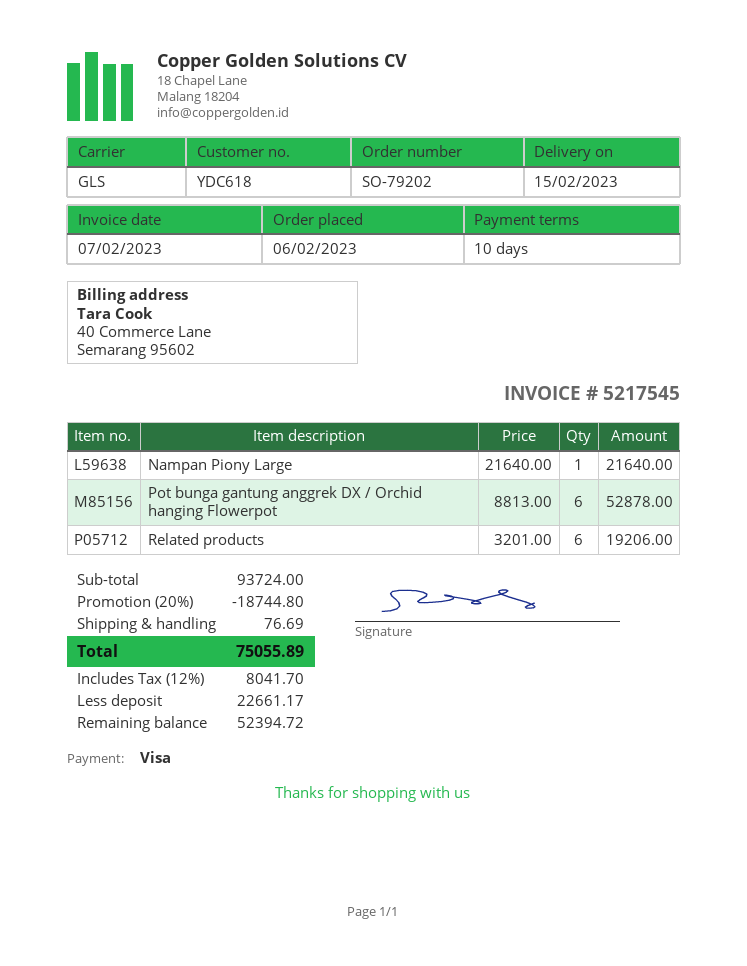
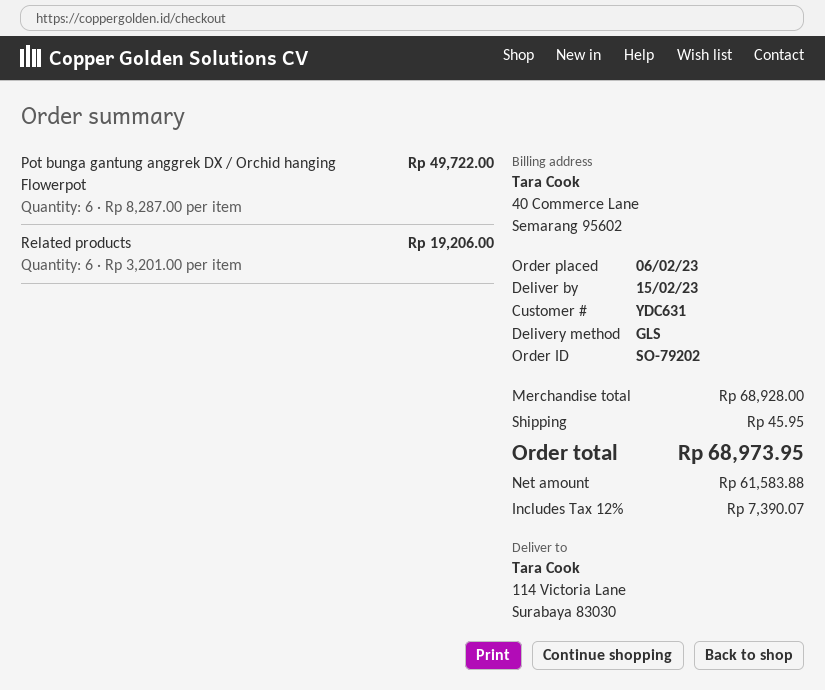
customer number: YDC618 -> YDC631
Nampan Piony Large: 1 x 21640.00 = 21640.00 -> none
Pot bunga gantung anggrek DX / Orchid hanging Flowerpot: 6 x 8813.00 = 52878.00 -> 6 x 8287.00 = 49722.00
subtotal: 93724.00 -> 68928.00
discount: 20% = 18744.80 -> none
shipping: 76.69 -> 45.95
tax: 12% = 8041.70 -> 12% = 7390.07
total: 75055.89 -> 68973.95

